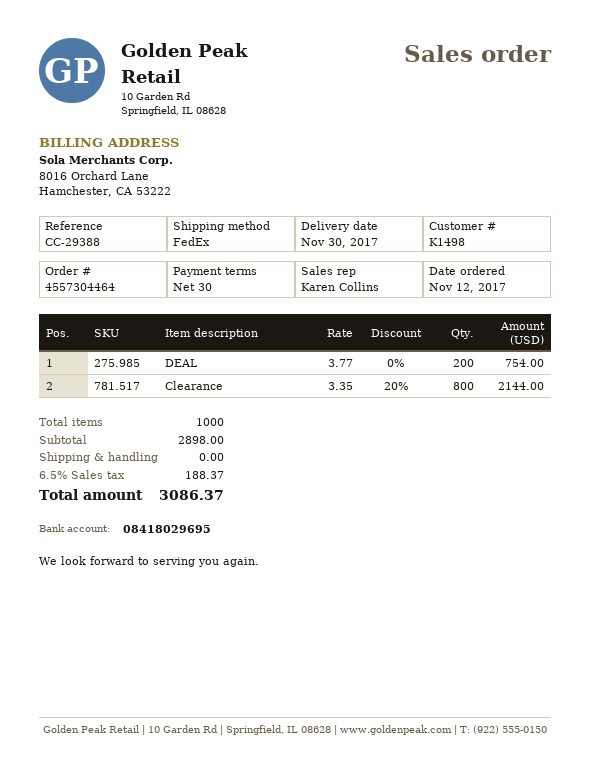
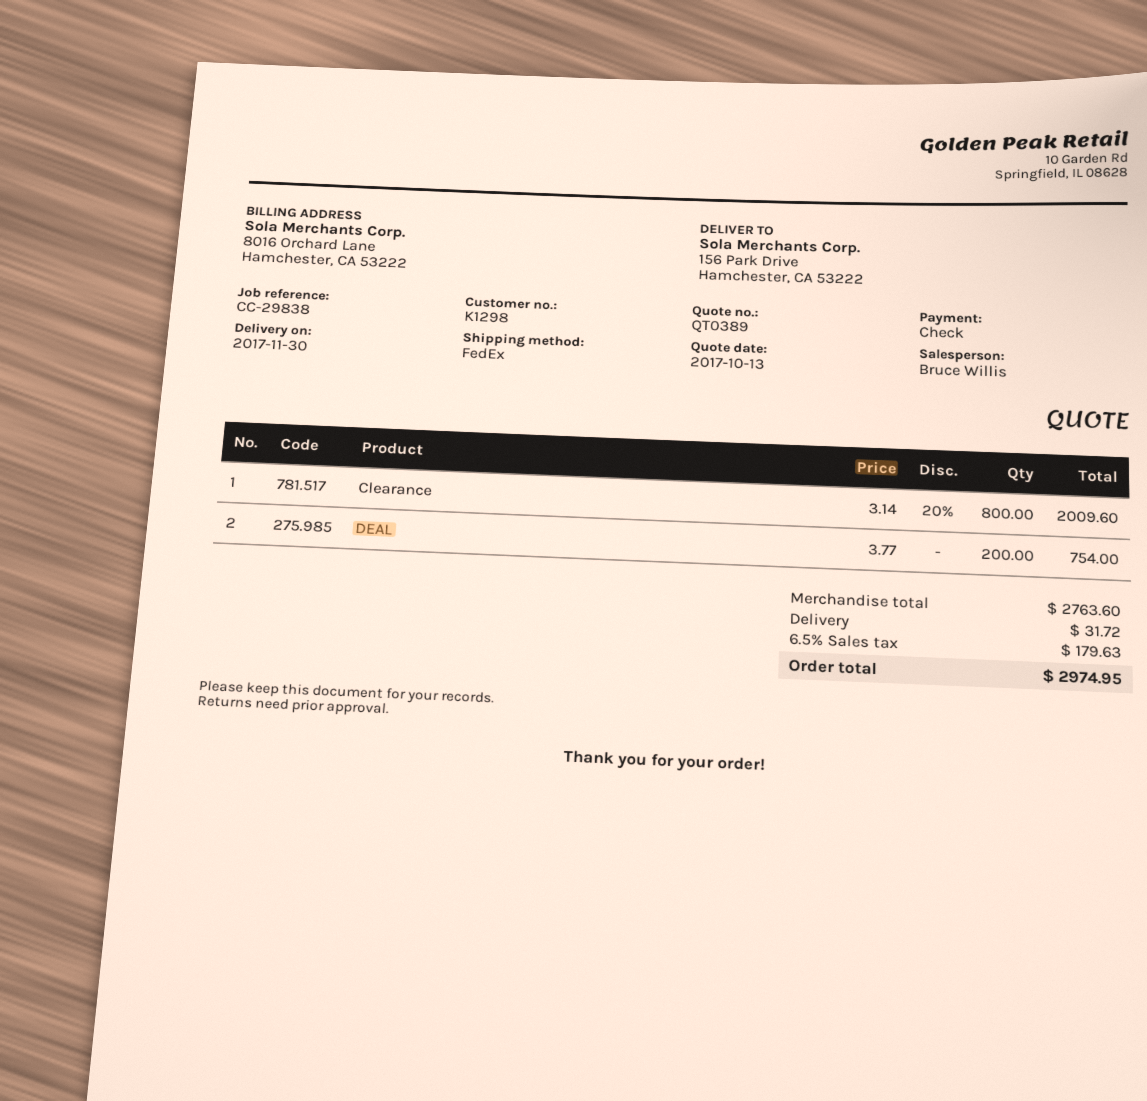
customer number: K1498 -> K1298
reference: CC-29388 -> CC-29838
sales rep: Karen Collins -> Bruce Willis
Clearance: 800 x 3.35 - 20% = 2144.00 -> 800 x 3.14 - 20% = 2009.60
subtotal: 2898.00 -> 2763.60
shipping: 0.00 -> 31.72
tax: 6.5% = 188.37 -> 6.5% = 179.63
total: 3086.37 -> 2974.95

